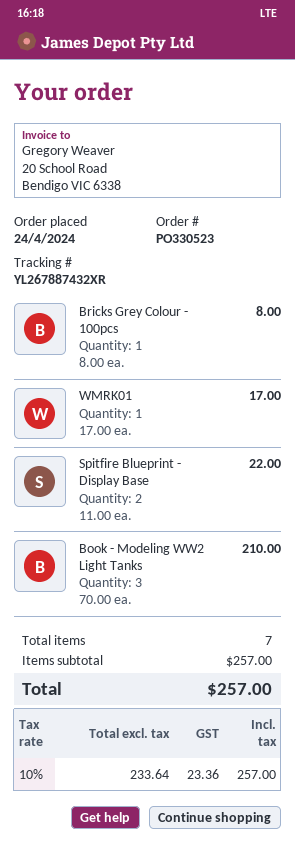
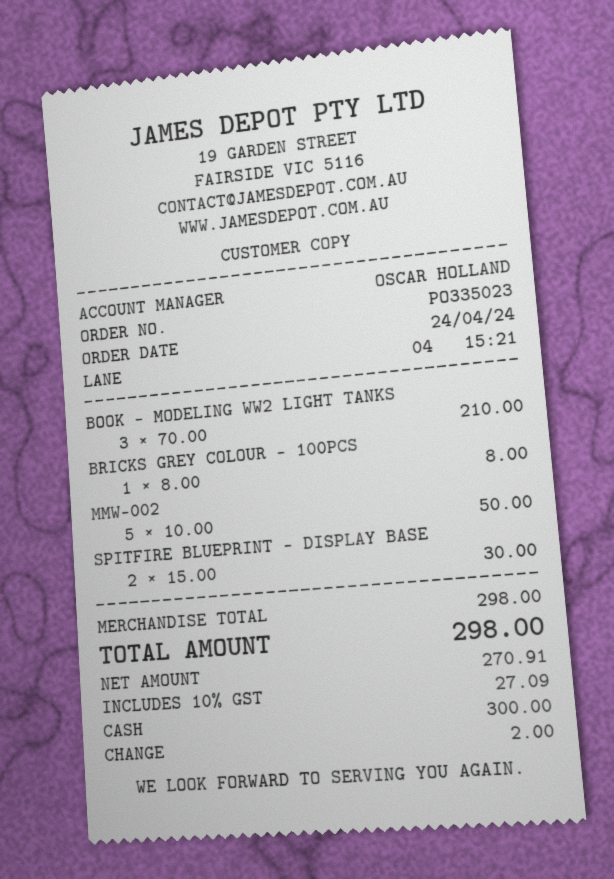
order number: PO330523 -> PO335023
WMRK01: 1 x 17.00 = 17.00 -> none
Spitfire Blueprint - Display Base: 2 x 11.00 = 22.00 -> 2 x 15.00 = 30.00
MMW-002: none -> 5 x 10.00 = 50.00
subtotal: 257.00 -> 298.00
net: 233.64 -> 270.91
tax: 10% = 23.36 -> 10% = 27.09
total: 257.00 -> 298.00

